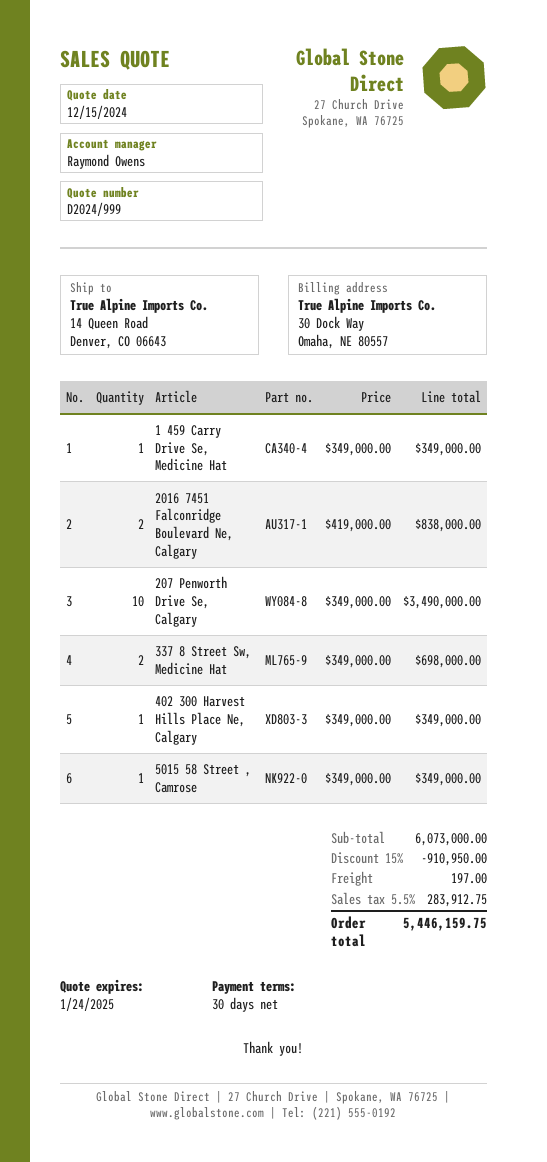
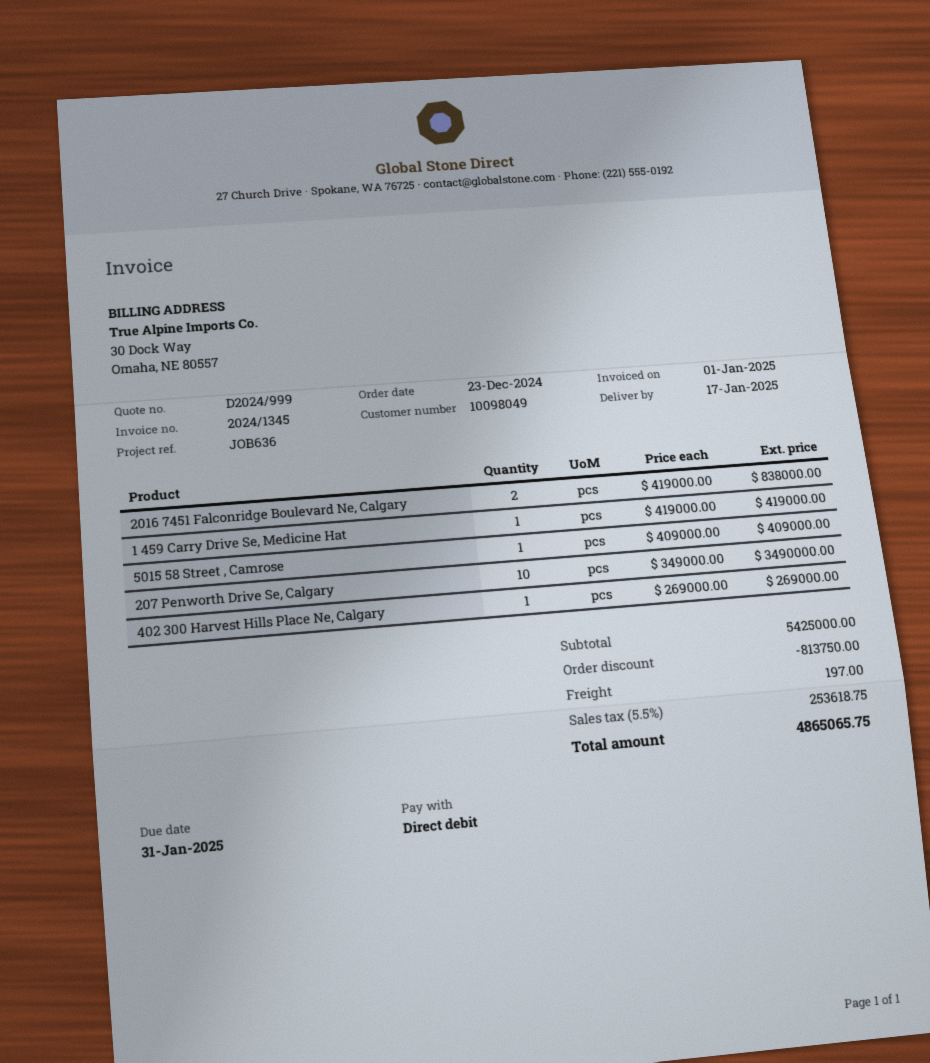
1 459 Carry Drive Se, Medicine Hat: 1 x 349000.00 = 349000.00 -> 1 x 419000.00 = 419000.00
337 8 Street Sw, Medicine Hat: 2 x 349000.00 = 698000.00 -> none
402 300 Harvest Hills Place Ne, Calgary: 1 x 349000.00 = 349000.00 -> 1 x 269000.00 = 269000.00
5015 58 Street , Camrose: 1 x 349000.00 = 349000.00 -> 1 x 409000.00 = 409000.00
subtotal: 6073000.00 -> 5425000.00
discount: 910950.00 -> 813750.00
tax: 5.5% = 283912.75 -> 5.5% = 253618.75
total: 5446159.75 -> 4865065.75

